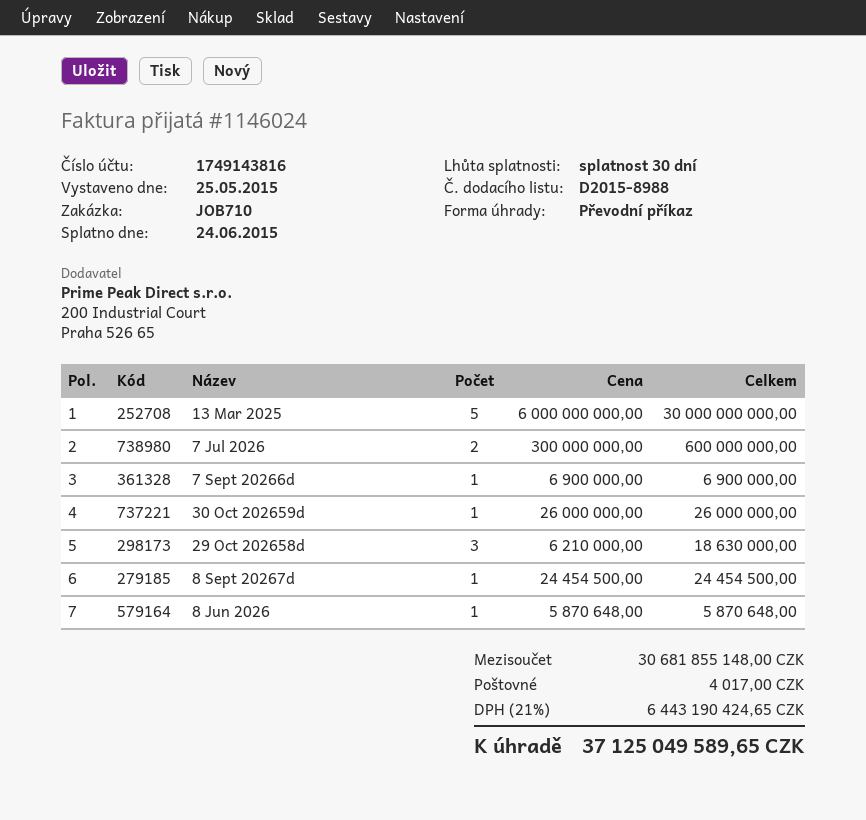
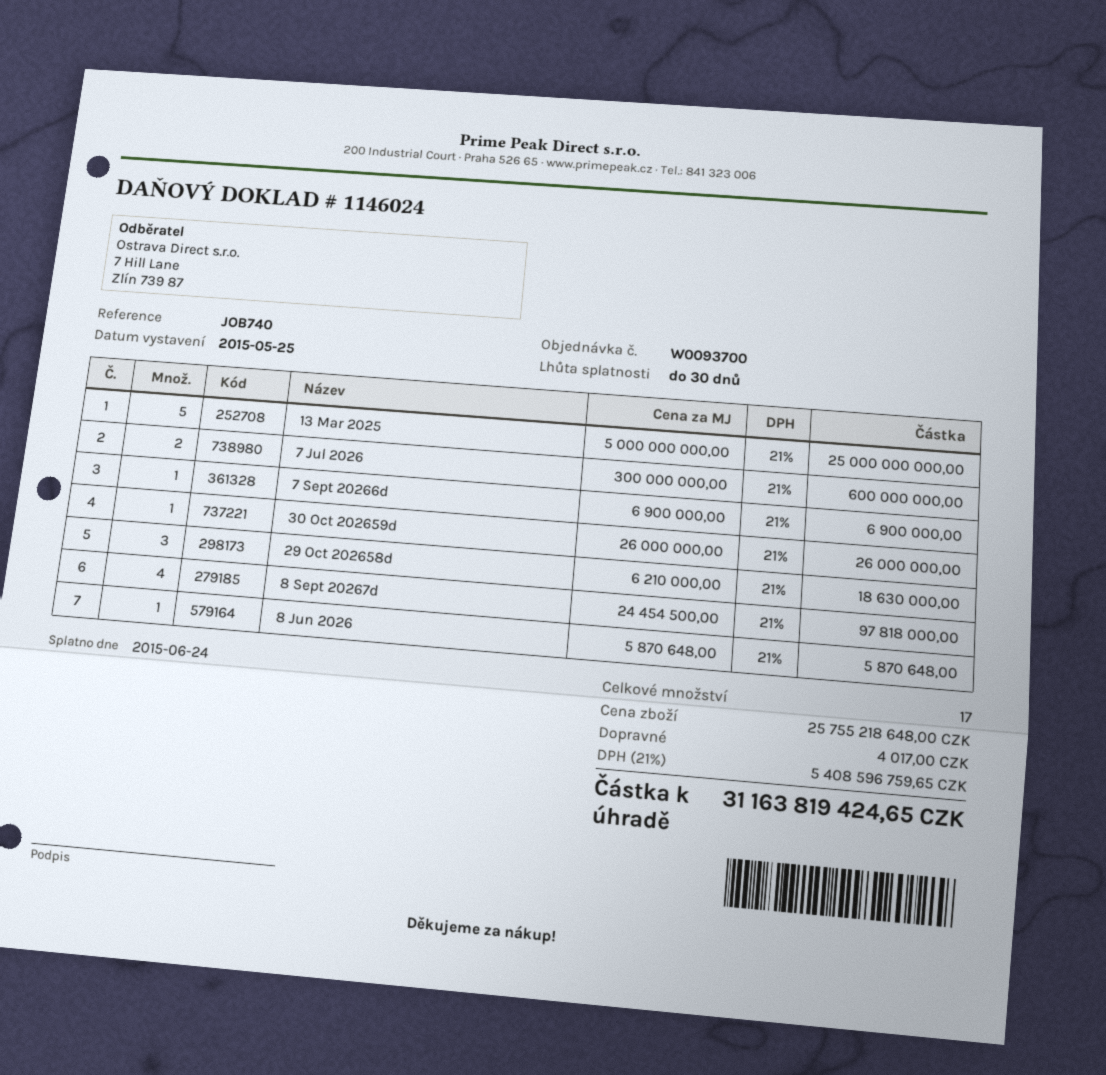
reference: JOB710 -> JOB740
13 Mar 2025: 5 x 6000000000.00 = 30000000000.00 -> 5 x 5000000000.00 = 25000000000.00
8 Sept 20267d: 1 x 24454500.00 = 24454500.00 -> 4 x 24454500.00 = 97818000.00
subtotal: 30681855148.00 -> 25755218648.00
tax: 21% = 6443190424.65 -> 21% = 5408596759.65
total: 37125049589.65 -> 31163819424.65

